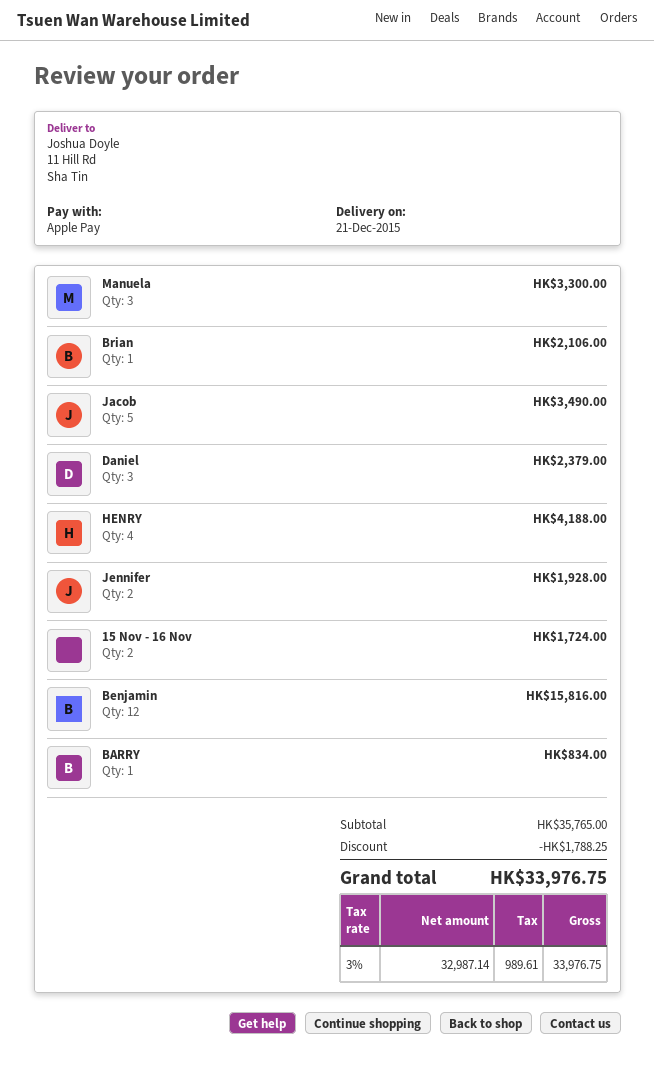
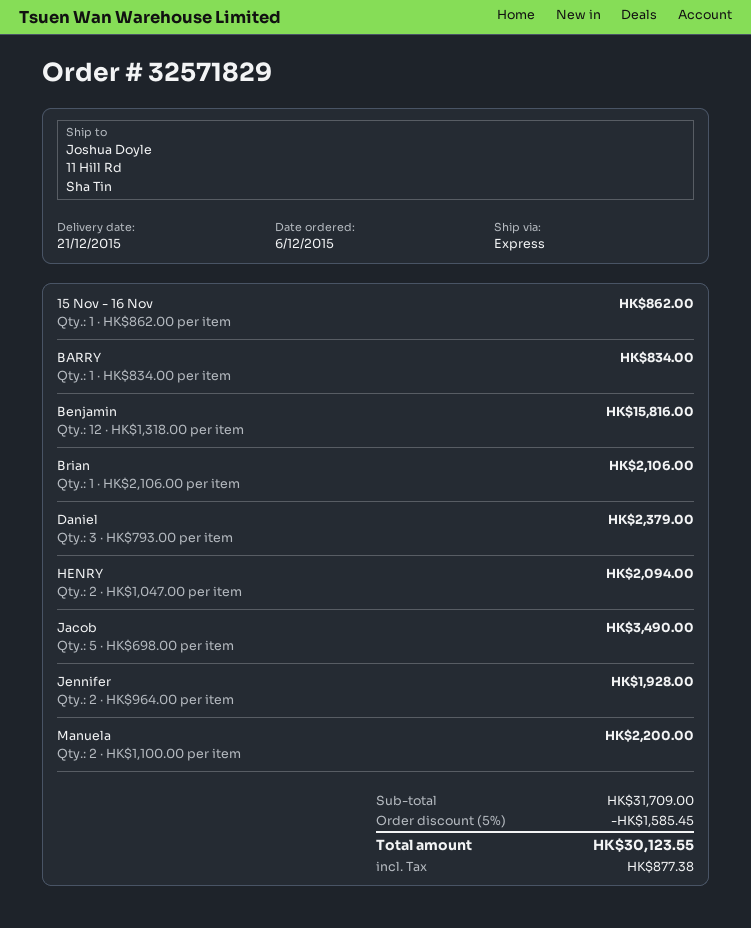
Manuela: 3 for 3300.00 -> 2 for 2200.00
HENRY: 4 for 4188.00 -> 2 for 2094.00
15 Nov - 16 Nov: 2 for 1724.00 -> 1 for 862.00
subtotal: 35765.00 -> 31709.00
discount: 1788.25 -> 1585.45
tax: 989.61 -> 877.38
total: 33976.75 -> 30123.55

